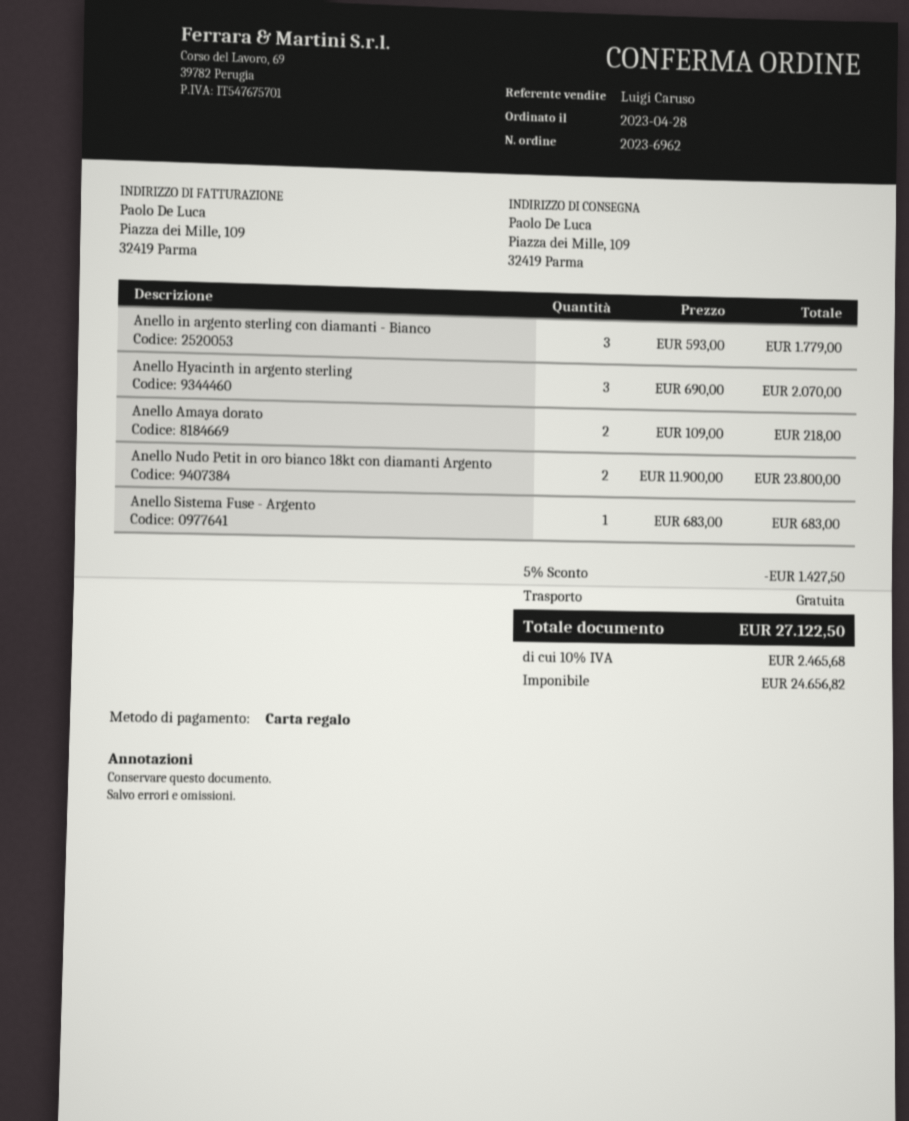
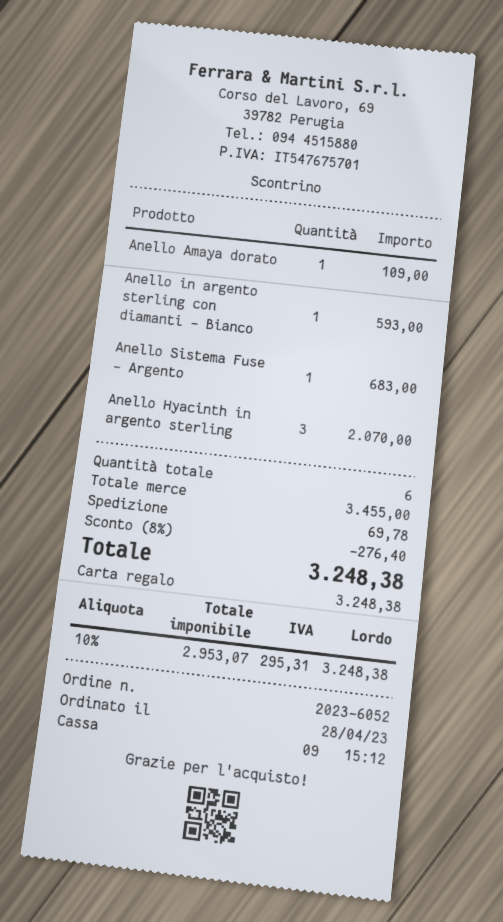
order number: 2023-6962 -> 2023-6052
Anello in argento sterling con diamanti - Bianco: 3 for 1779.00 -> 1 for 593.00
Anello Amaya dorato: 2 for 218.00 -> 1 for 109.00
Anello Nudo Petit in oro bianco 18kt con diamanti Argento: 2 for 23800.00 -> none
discount: 5% = 1427.50 -> 8% = 276.40
shipping: 0.00 -> 69.78
net: 24656.82 -> 2953.07
tax: 10% = 2465.68 -> 10% = 295.31
total: 27122.50 -> 3248.38

